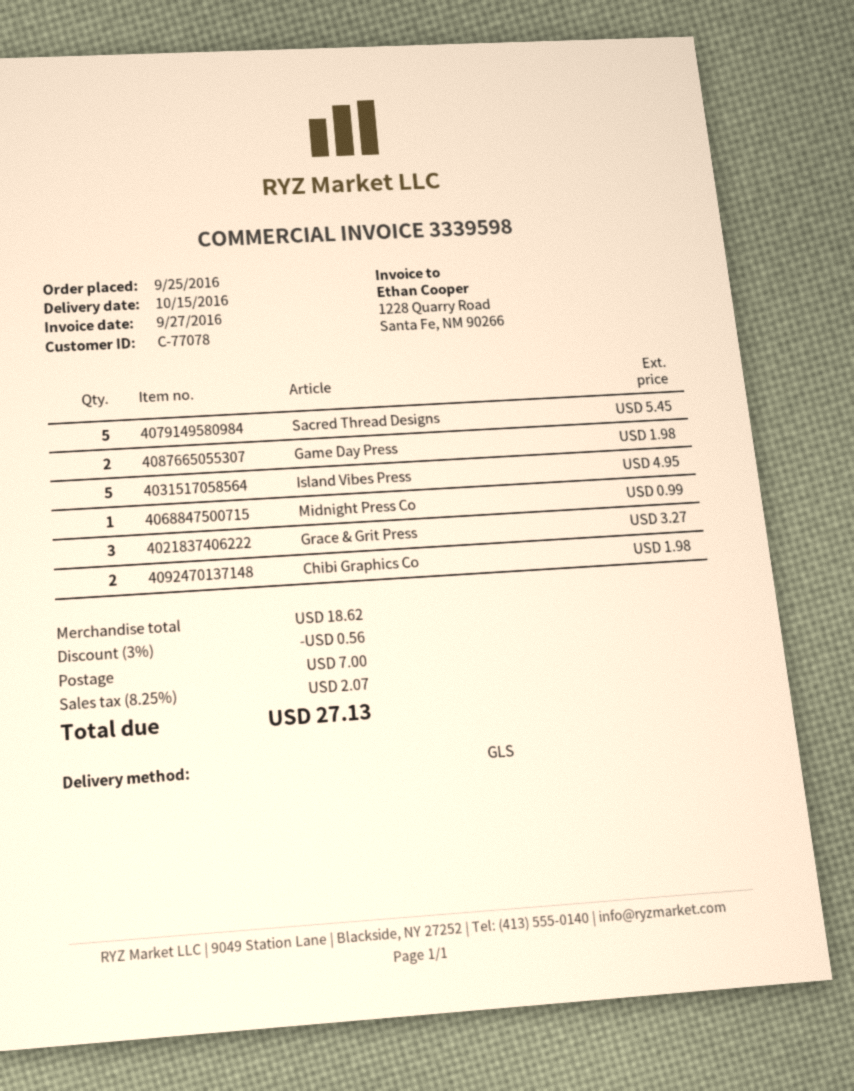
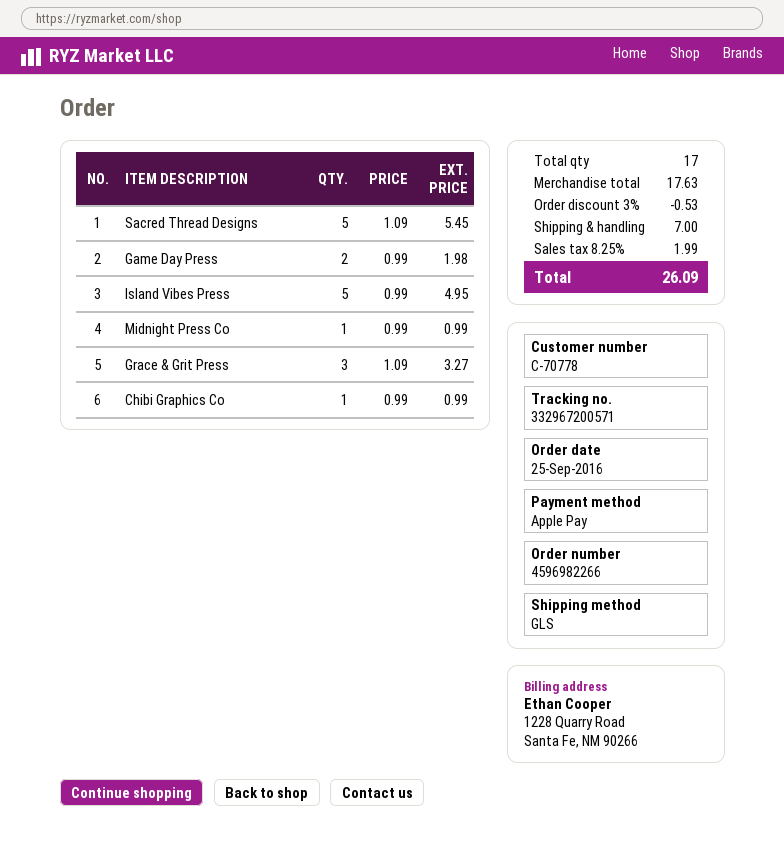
customer number: C-77078 -> C-70778
Chibi Graphics Co: 2 for 1.98 -> 1 for 0.99
subtotal: 18.62 -> 17.63
discount: 3% = 0.56 -> 3% = 0.53
tax: 8.25% = 2.07 -> 8.25% = 1.99
total: 27.13 -> 26.09

